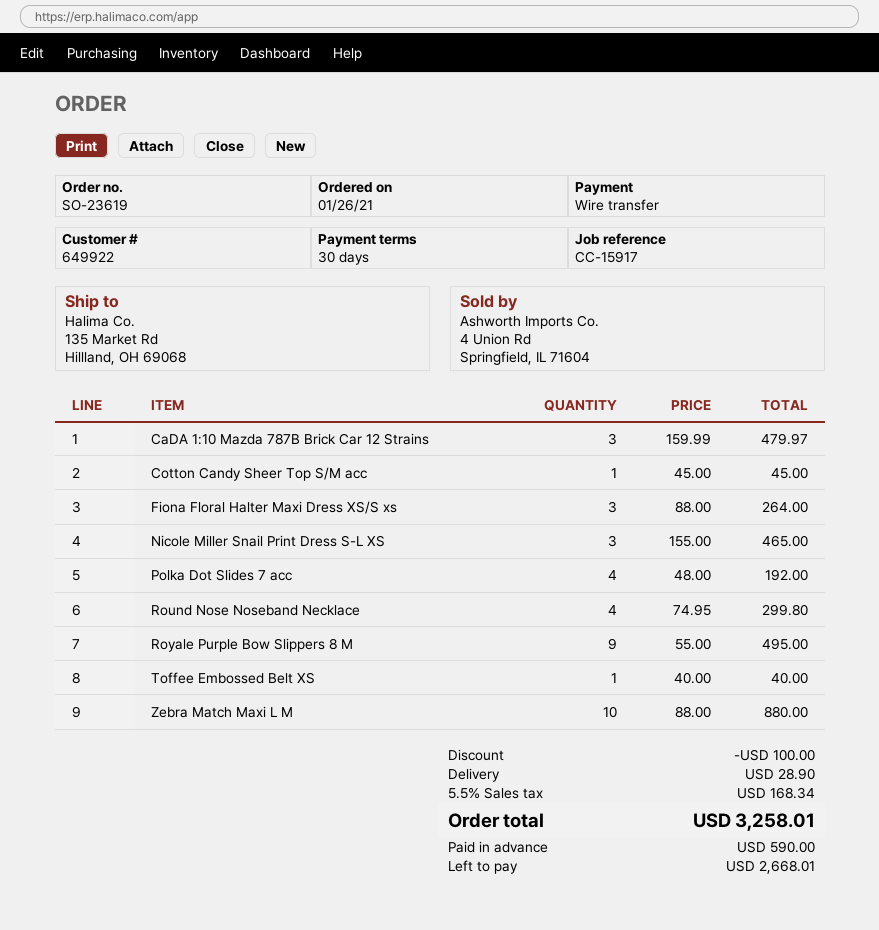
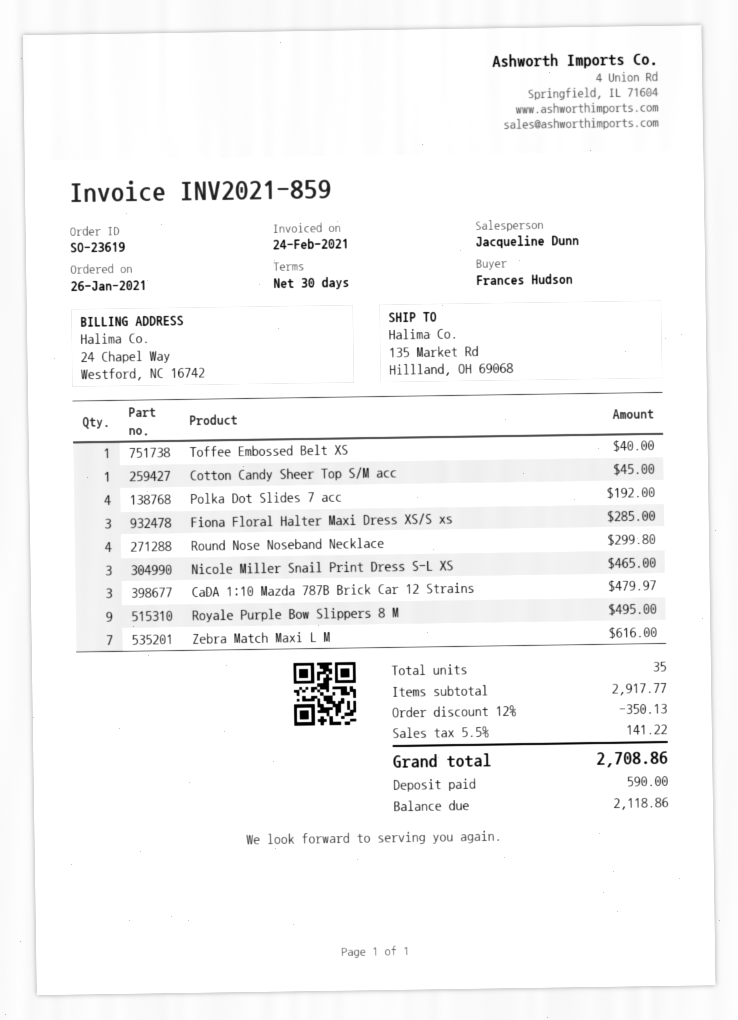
Fiona Floral Halter Maxi Dress XS/S xs: 3 for 264.00 -> 3 for 285.00
Zebra Match Maxi L M: 10 for 880.00 -> 7 for 616.00
discount: 100.00 -> 350.13
shipping: 28.90 -> none
tax: 5.5% = 168.34 -> 5.5% = 141.22
total: 3258.01 -> 2708.86
balance: 2668.01 -> 2118.86

